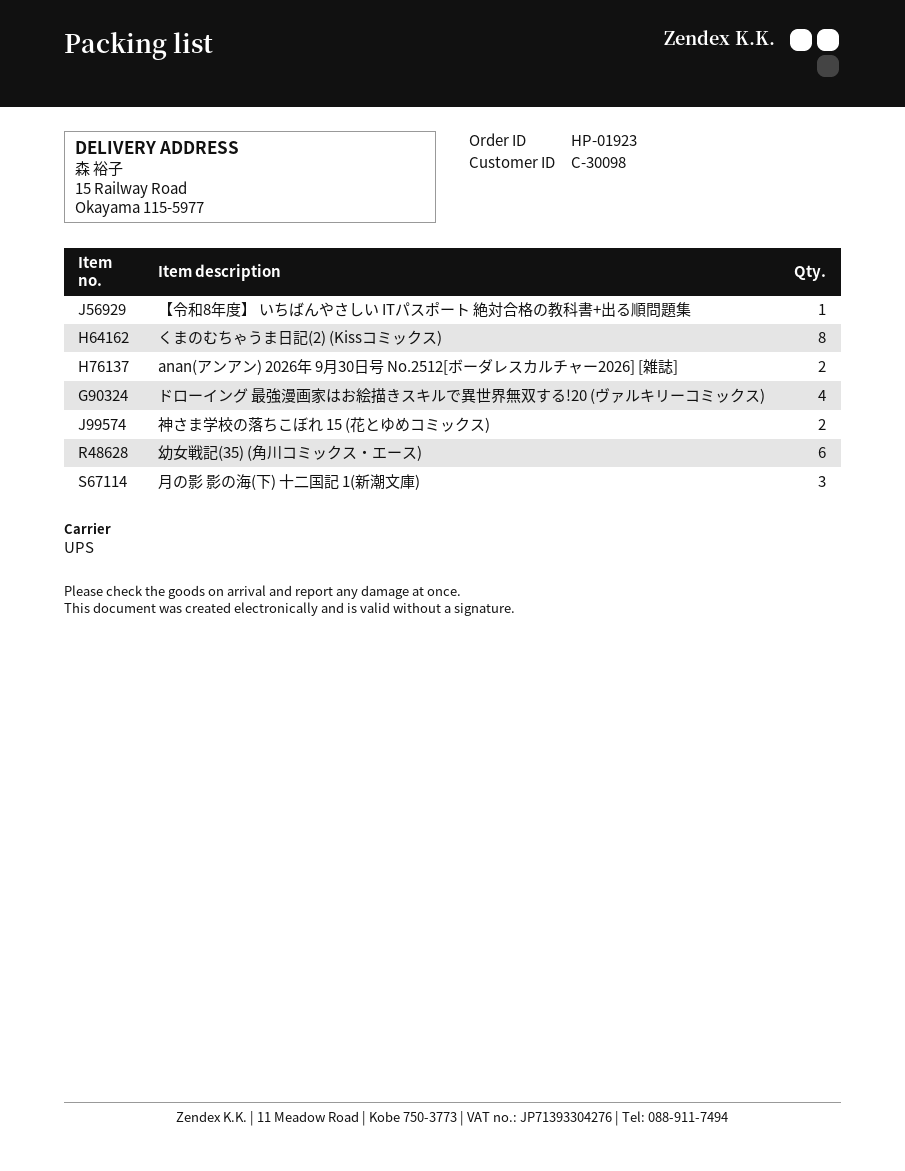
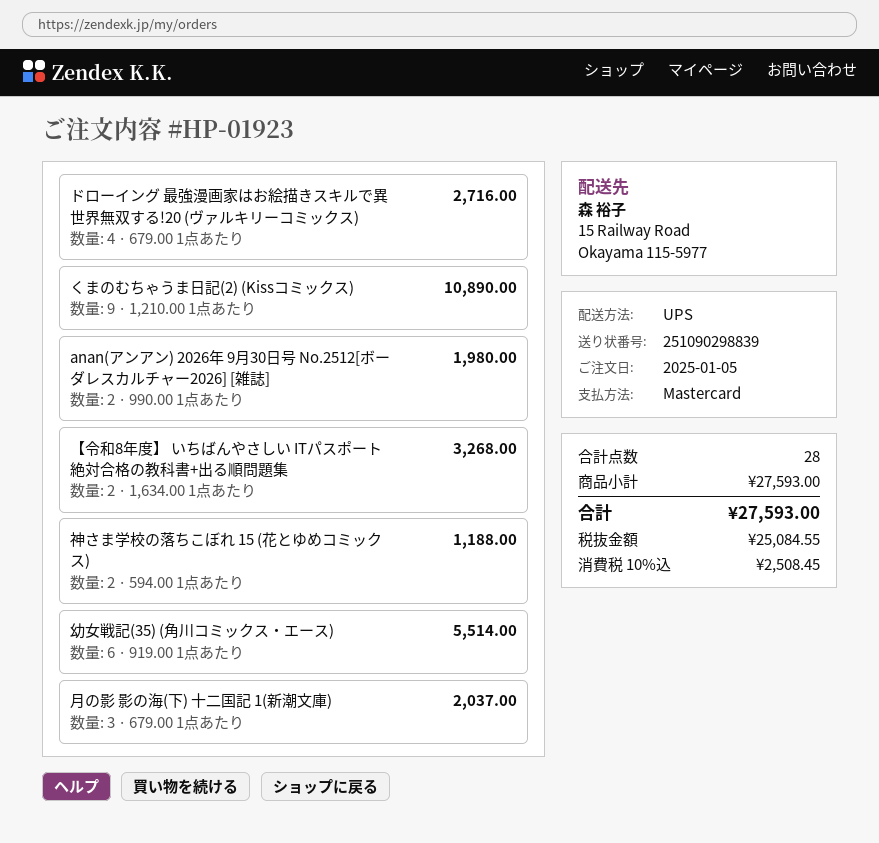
【令和8年度】 いちばんやさしい ITパスポート 絶対合格の教科書+出る順問題集: 1 -> 2
くまのむちゃうま日記(2) (Kissコミックス): 8 -> 9

